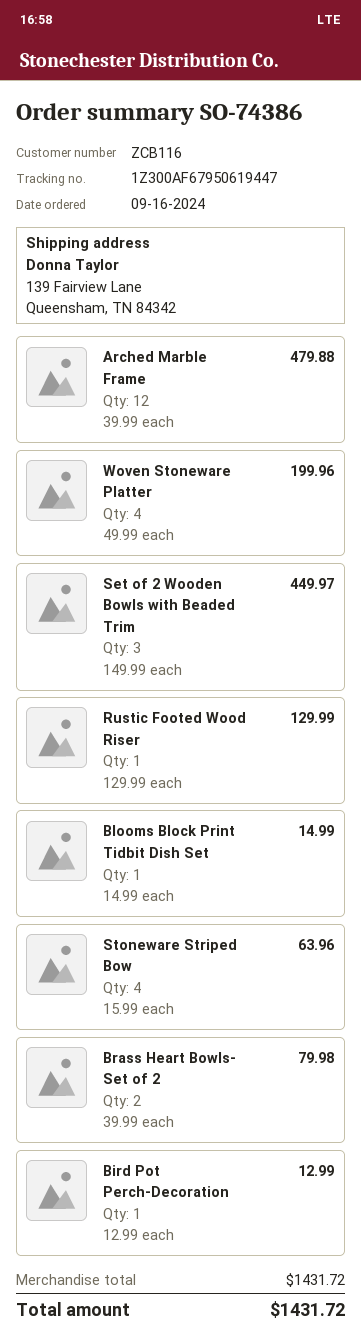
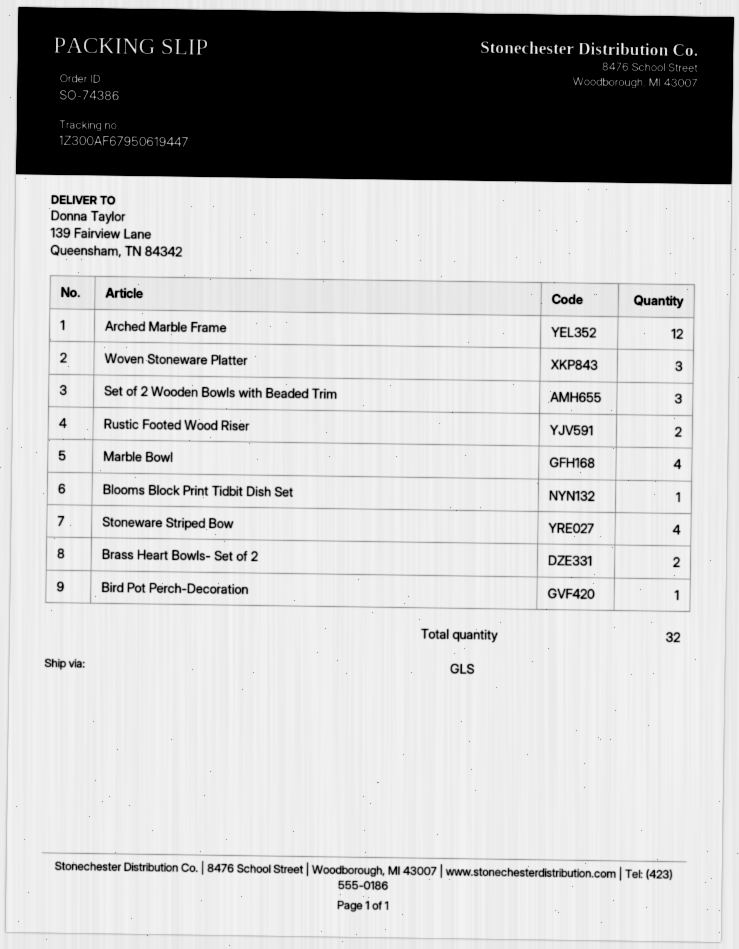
Woven Stoneware Platter: 4 -> 3
Rustic Footed Wood Riser: 1 -> 2
Marble Bowl: none -> 4

